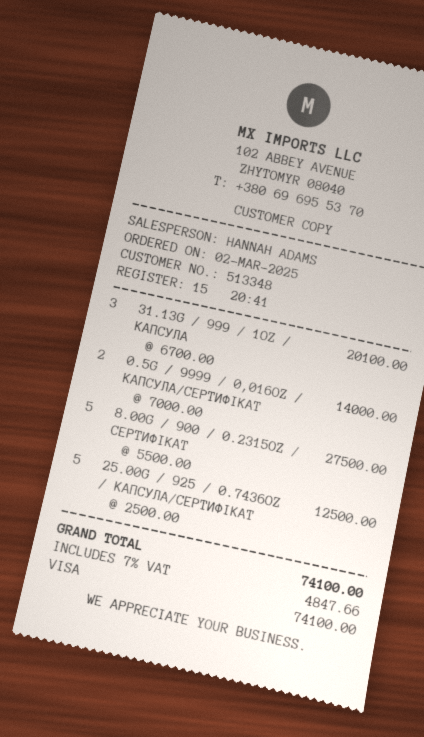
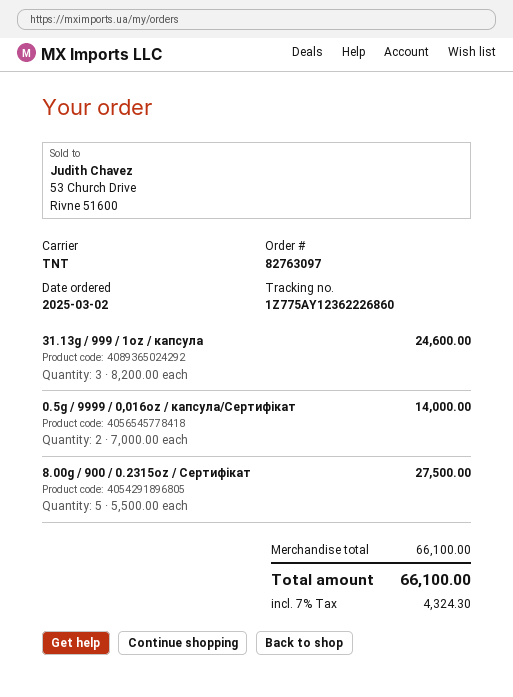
31.13G / 999 / 1OZ / КАПСУЛА: 3 x 6700.00 = 20100.00 -> 3 x 8200.00 = 24600.00
25.00G / 925 / 0.7436OZ / КАПСУЛА/СЕРТИФІКАТ: 5 x 2500.00 = 12500.00 -> none
tax: 7% = 4847.66 -> 7% = 4324.30
total: 74100.00 -> 66100.00

